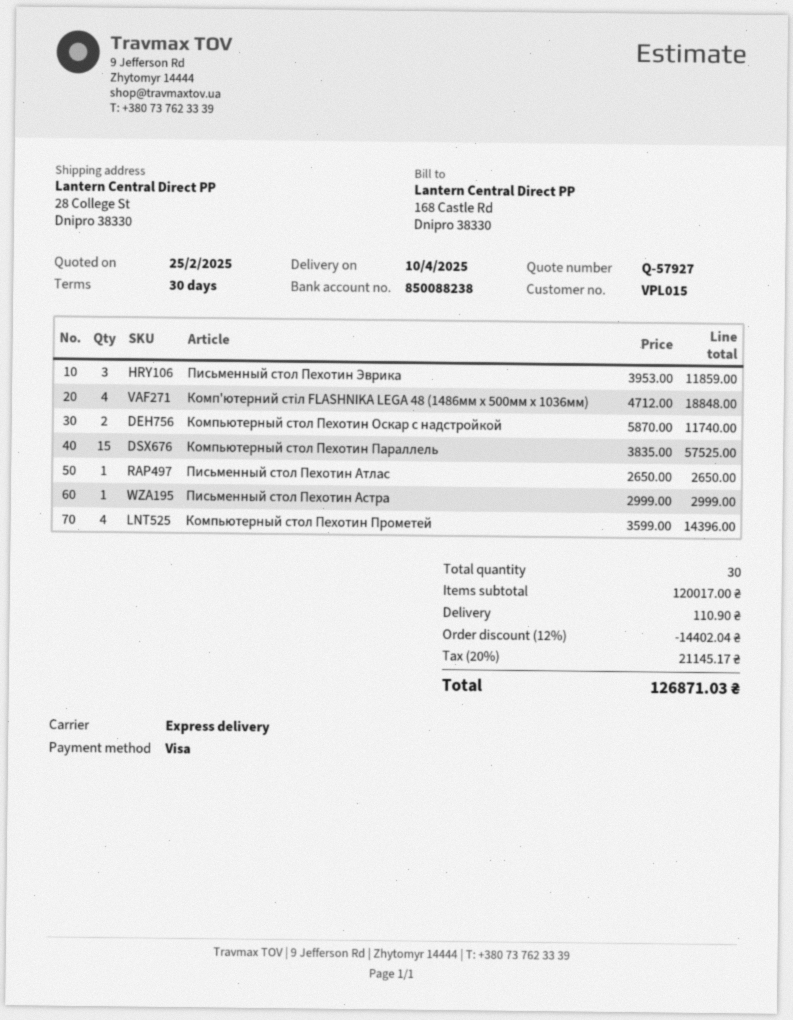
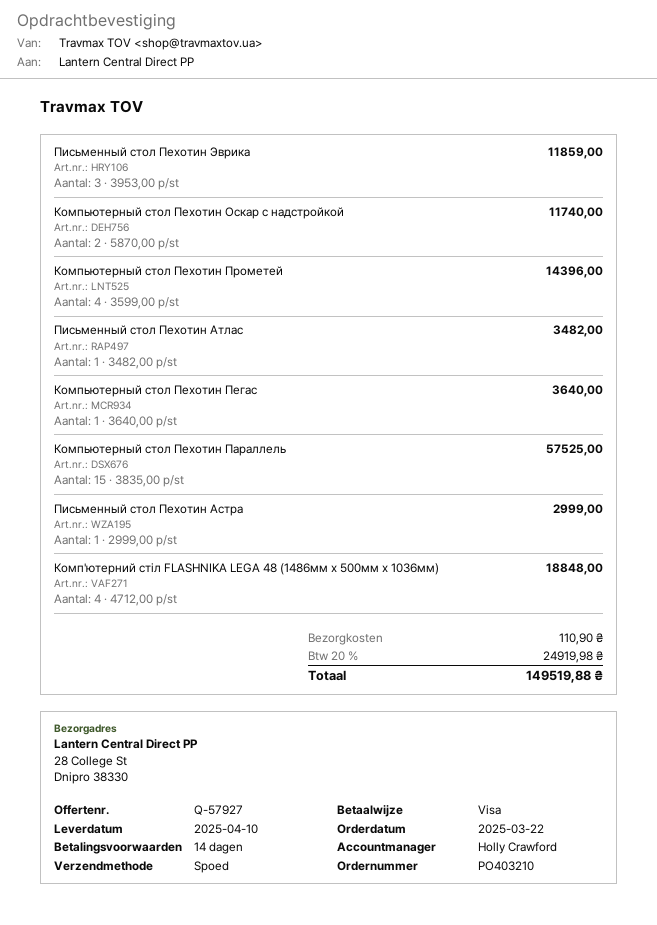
payment terms: 30 days -> 14 days
Письменный стол Пехотин Атлас: 1 x 2650.00 = 2650.00 -> 1 x 3482.00 = 3482.00
Компьютерный стол Пехотин Пегас: none -> 1 x 3640.00 = 3640.00
discount: 12% = 14402.04 -> none
tax: 20% = 21145.17 -> 20% = 24919.98
total: 126871.03 -> 149519.88

